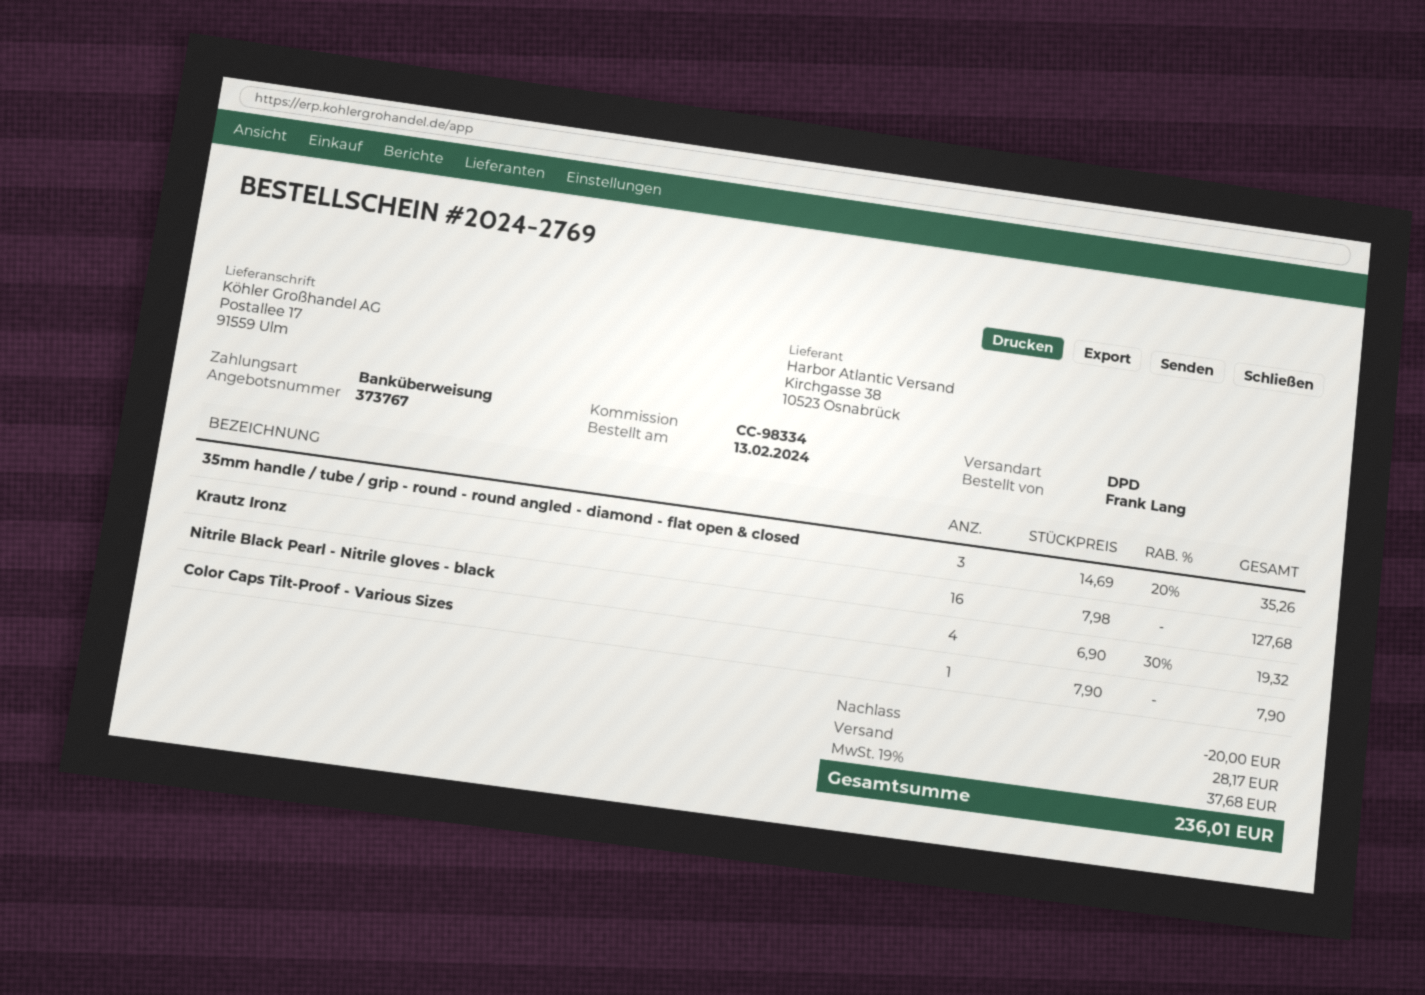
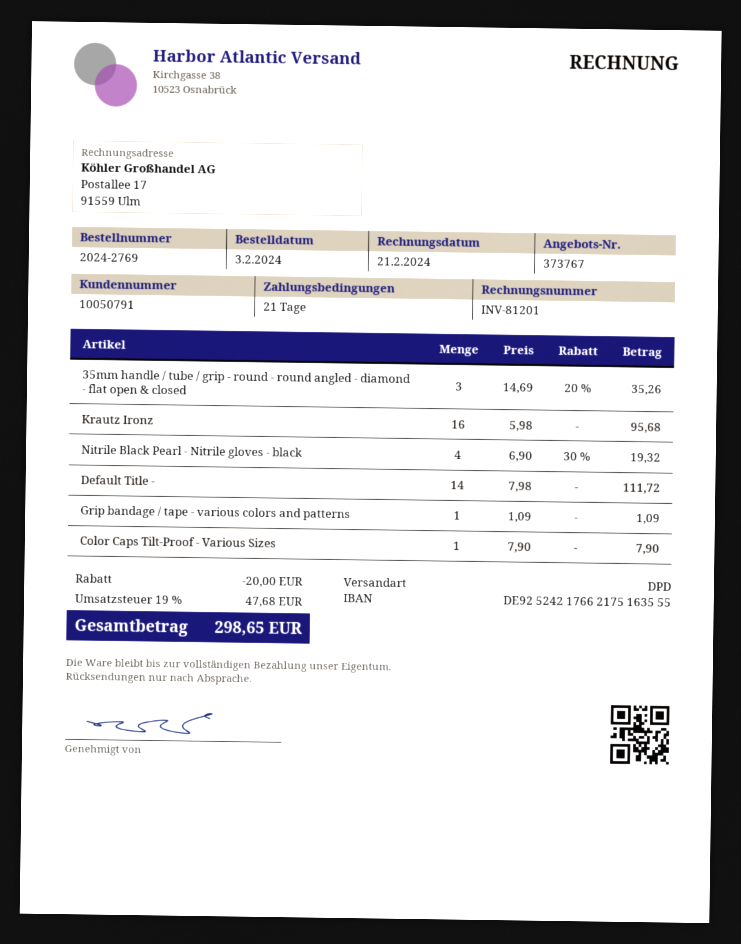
order date: 2024-02-13 -> 2024-02-03
Krautz Ironz: 16 x 7.98 = 127.68 -> 16 x 5.98 = 95.68
Default Title -: none -> 14 x 7.98 = 111.72
Grip bandage / tape - various colors and patterns: none -> 1 x 1.09 = 1.09
shipping: 28.17 -> none
tax: 19% = 37.68 -> 19% = 47.68
total: 236.01 -> 298.65

